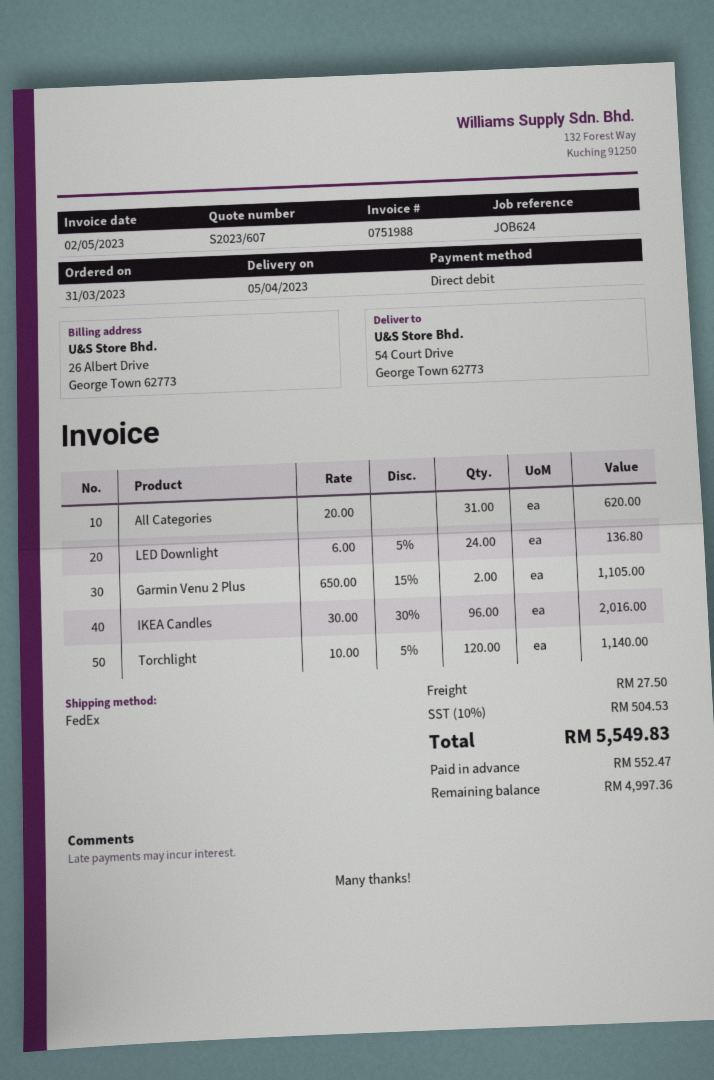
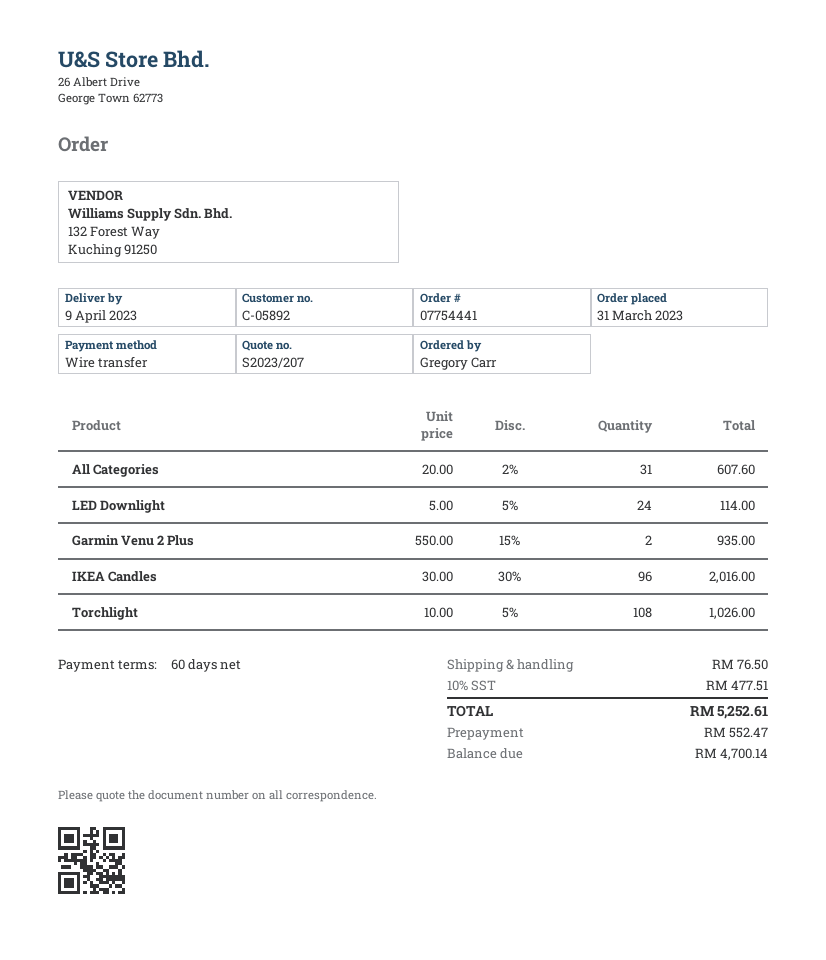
quote number: S2023/607 -> S2023/207
delivery date: 2023-04-05 -> 2023-04-09
payment method: direct debit -> bank transfer
All Categories: 31 x 20.00 = 620.00 -> 31 x 20.00 - 2% = 607.60
LED Downlight: 24 x 6.00 - 5% = 136.80 -> 24 x 5.00 - 5% = 114.00
Garmin Venu 2 Plus: 2 x 650.00 - 15% = 1105.00 -> 2 x 550.00 - 15% = 935.00
Torchlight: 120 x 10.00 - 5% = 1140.00 -> 108 x 10.00 - 5% = 1026.00
shipping: 27.50 -> 76.50
tax: 10% = 504.53 -> 10% = 477.51
total: 5549.83 -> 5252.61
balance: 4997.36 -> 4700.14

